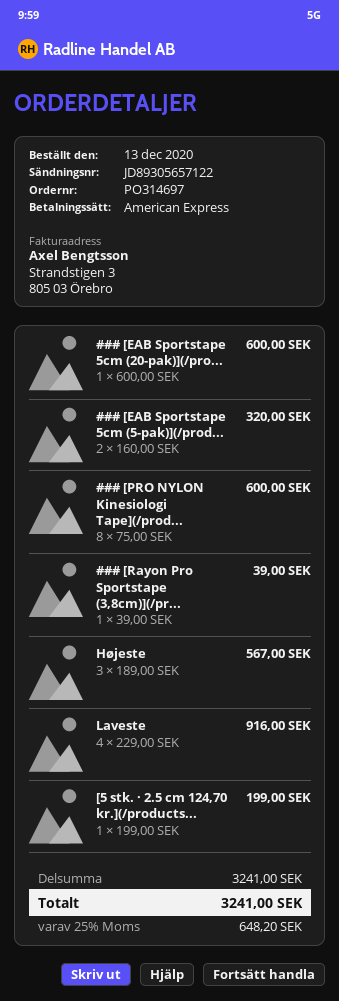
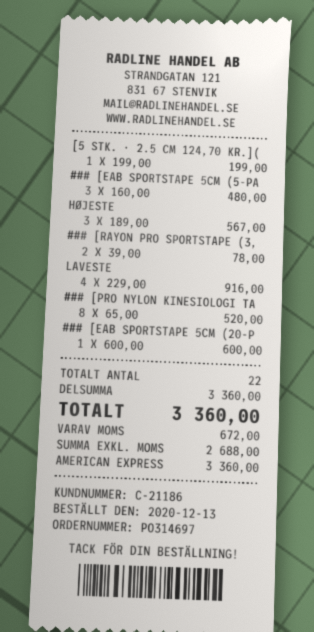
### [EAB Sportstape 5cm (5-pak)](/prod...: 2 x 160.00 = 320.00 -> 3 x 160.00 = 480.00
### [PRO NYLON Kinesiologi Tape](/prod...: 8 x 75.00 = 600.00 -> 8 x 65.00 = 520.00
### [Rayon Pro Sportstape (3,8cm)](/pr...: 1 x 39.00 = 39.00 -> 2 x 39.00 = 78.00
subtotal: 3241.00 -> 3360.00
tax: 648.20 -> 672.00
total: 3241.00 -> 3360.00

